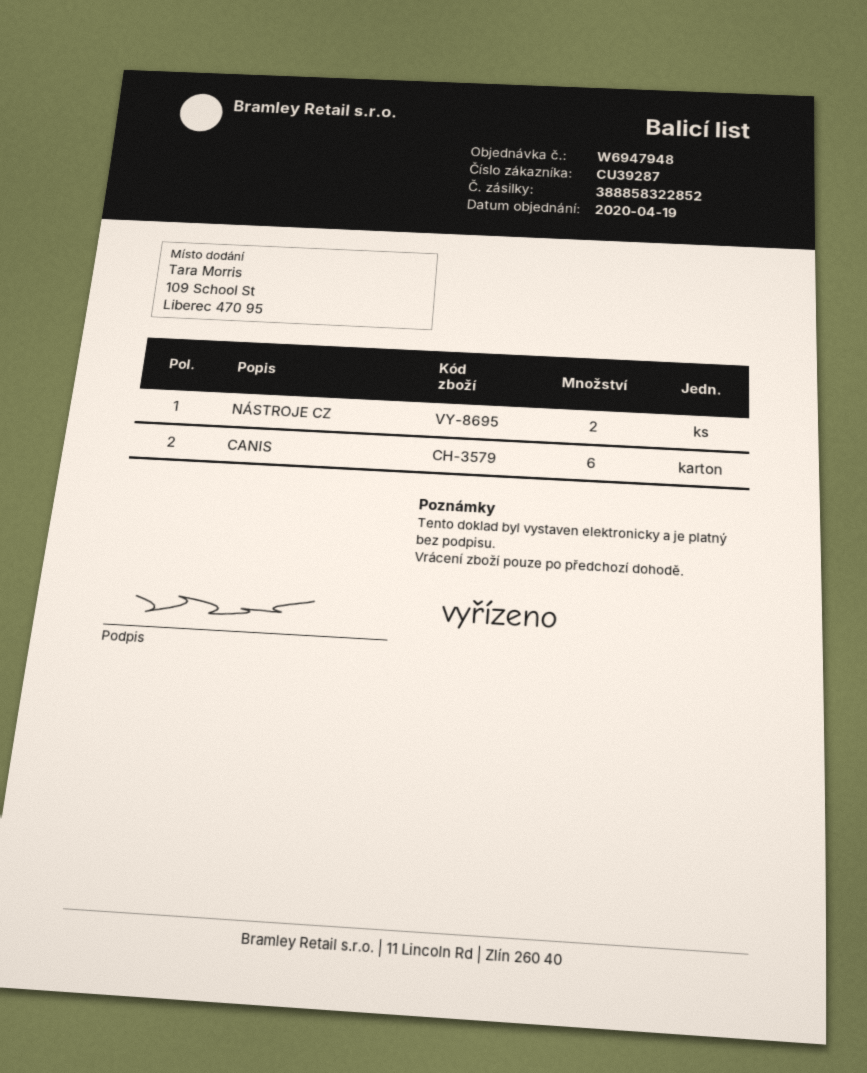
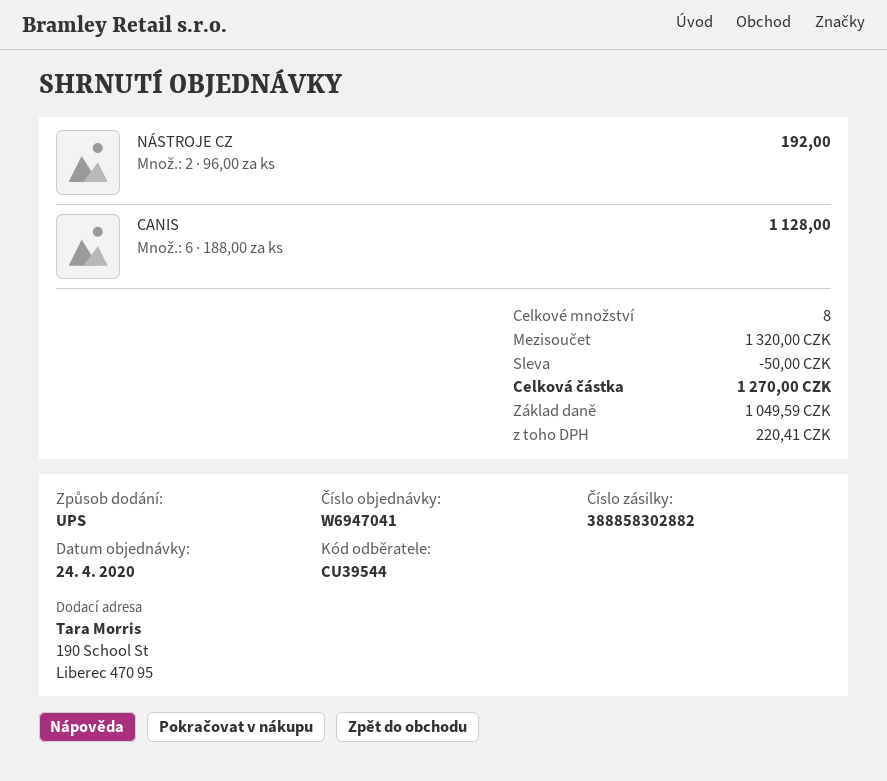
order number: W6947948 -> W6947041
order date: 2020-04-19 -> 2020-04-24
customer number: CU39287 -> CU39544
tracking number: 388858322852 -> 388858302882
ship to: 109 School St, Liberec 470 95 -> 190 School St, Liberec 470 95

